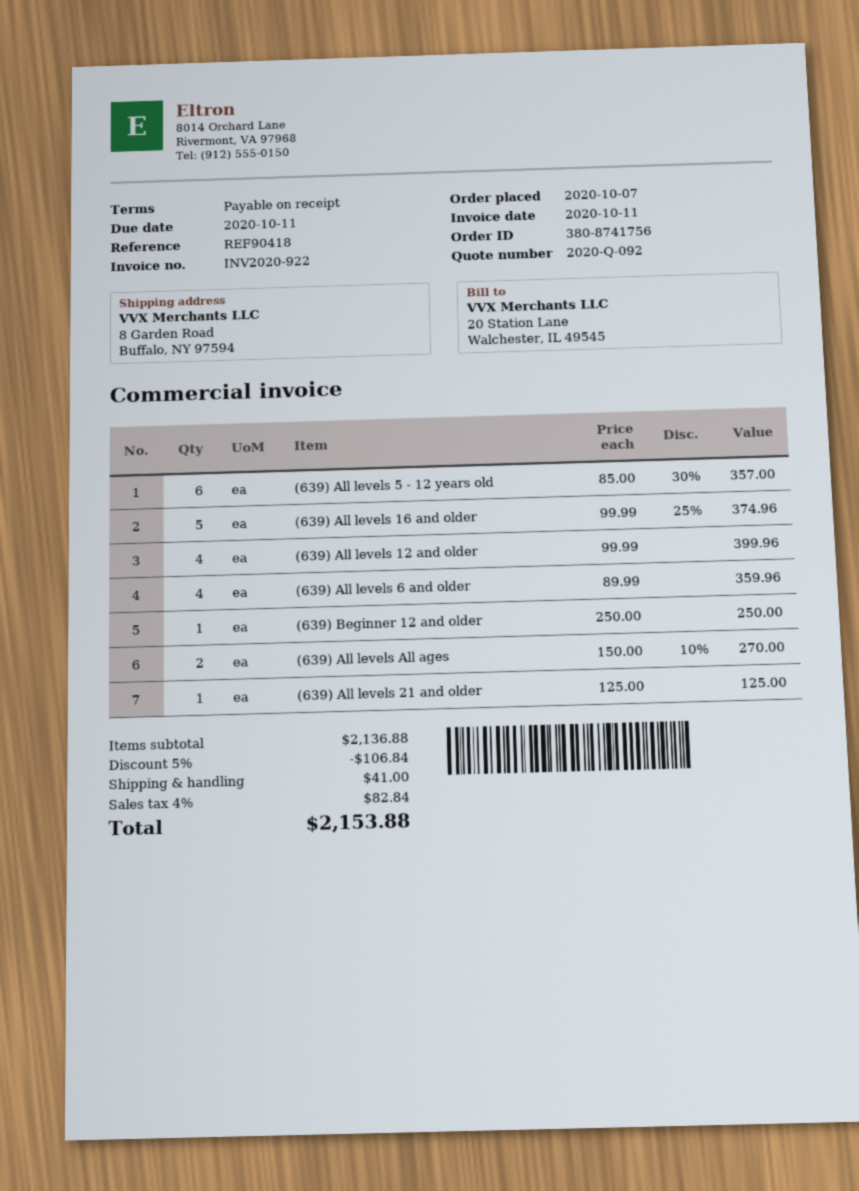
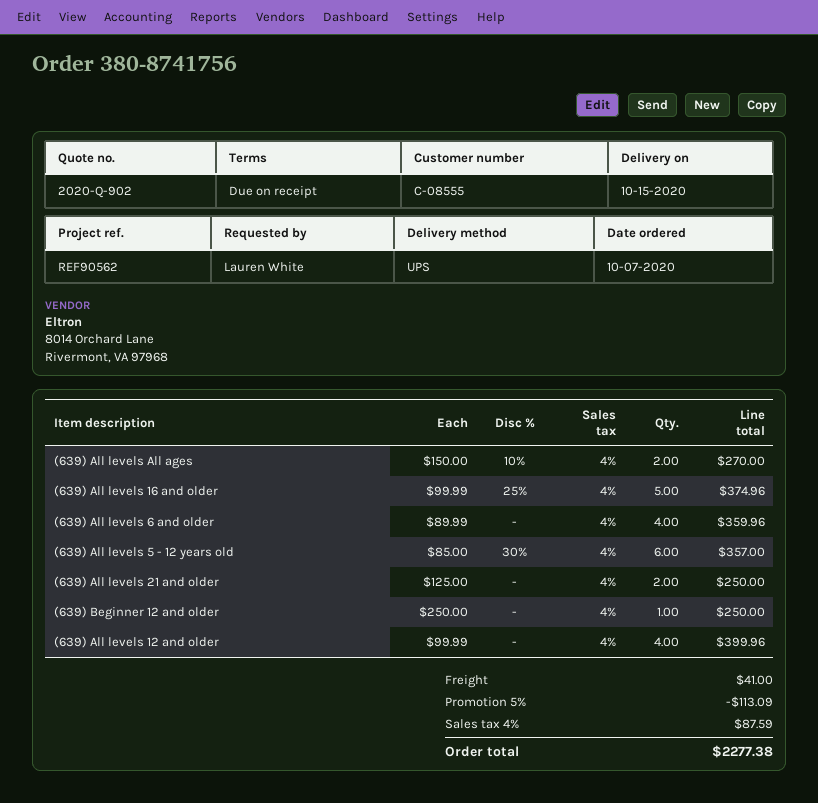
quote number: 2020-Q-092 -> 2020-Q-902
reference: REF90418 -> REF90562
(639) All levels 21 and older: 1 x 125.00 = 125.00 -> 2 x 125.00 = 250.00
discount: 5% = 106.84 -> 5% = 113.09
tax: 4% = 82.84 -> 4% = 87.59
total: 2153.88 -> 2277.38

